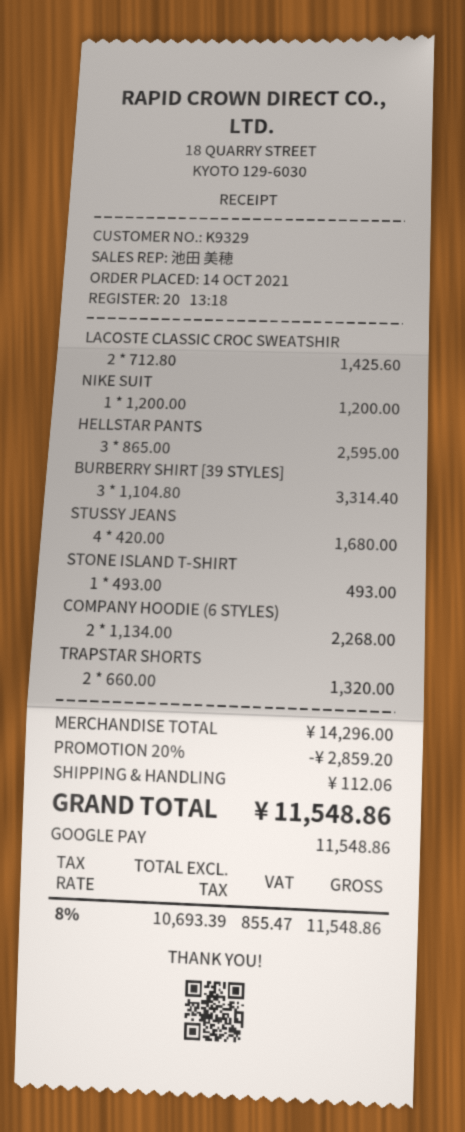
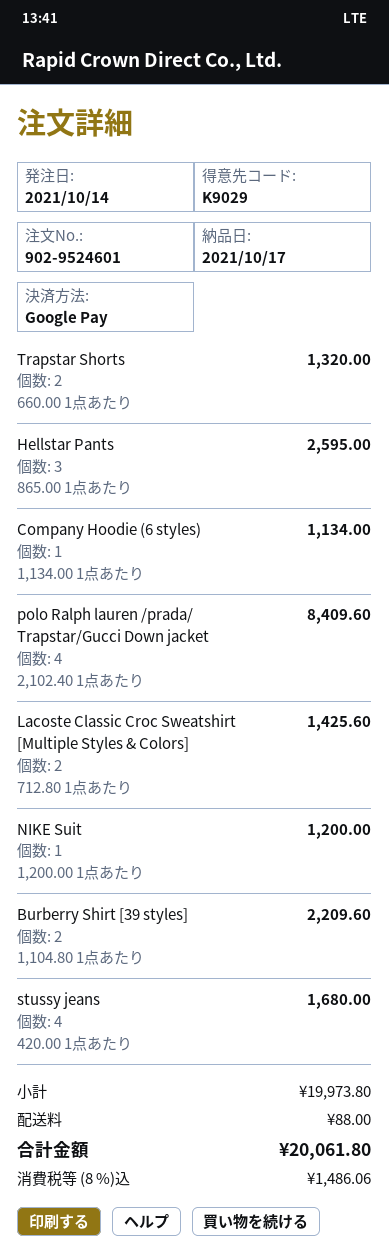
customer number: K9329 -> K9029
BURBERRY SHIRT [39 STYLES]: 3 x 1104.80 = 3314.40 -> 2 x 1104.80 = 2209.60
STONE ISLAND T-SHIRT: 1 x 493.00 = 493.00 -> none
COMPANY HOODIE (6 STYLES): 2 x 1134.00 = 2268.00 -> 1 x 1134.00 = 1134.00
polo Ralph lauren /prada/ Trapstar/Gucci Down jacket: none -> 4 x 2102.40 = 8409.60
subtotal: 14296.00 -> 19973.80
discount: 20% = 2859.20 -> none
shipping: 112.06 -> 88.00
tax: 8% = 855.47 -> 8% = 1486.06
total: 11548.86 -> 20061.80

